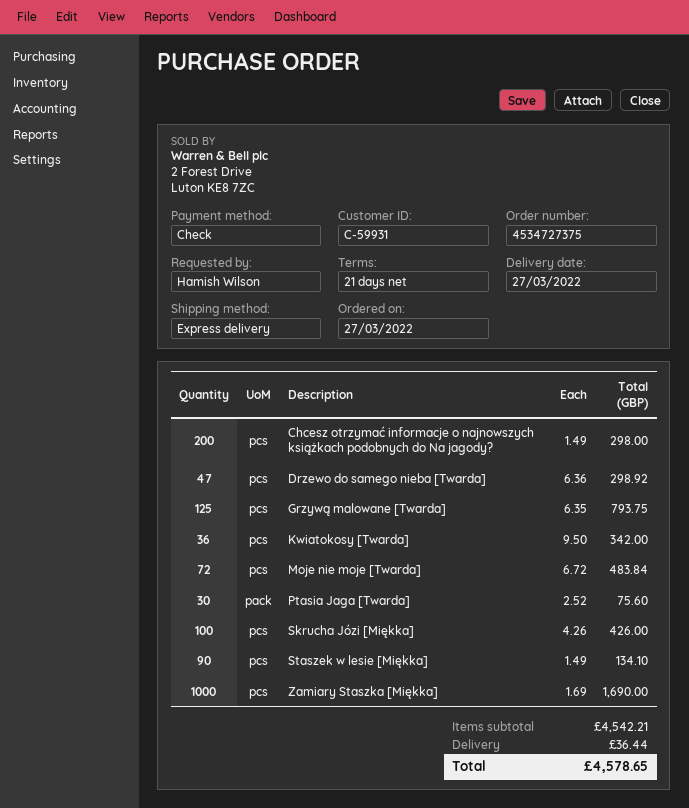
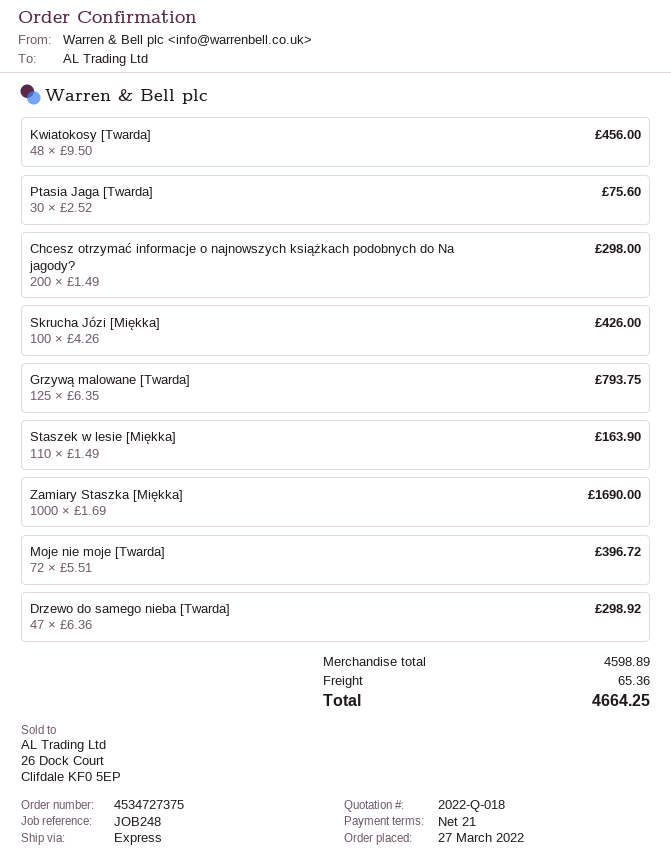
Kwiatokosy [Twarda]: 36 x 9.50 = 342.00 -> 48 x 9.50 = 456.00
Moje nie moje [Twarda]: 72 x 6.72 = 483.84 -> 72 x 5.51 = 396.72
Staszek w lesie [Miękka]: 90 x 1.49 = 134.10 -> 110 x 1.49 = 163.90
subtotal: 4542.21 -> 4598.89
shipping: 36.44 -> 65.36
total: 4578.65 -> 4664.25

